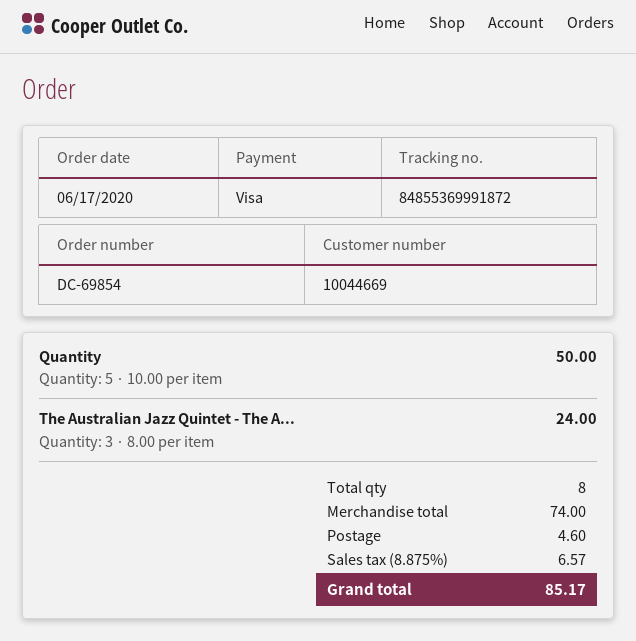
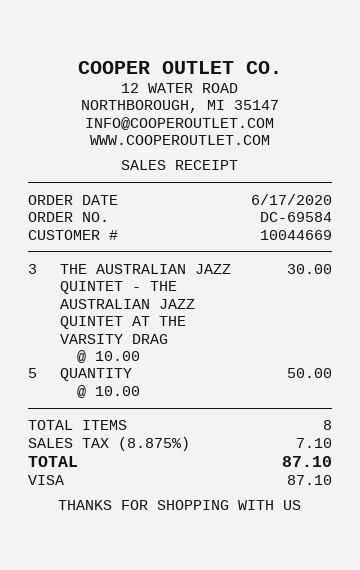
order number: DC-69854 -> DC-69584
The Australian Jazz Quintet - The A...: 3 x 8.00 = 24.00 -> 3 x 10.00 = 30.00
shipping: 4.60 -> none
tax: 8.875% = 6.57 -> 8.875% = 7.10
total: 85.17 -> 87.10

